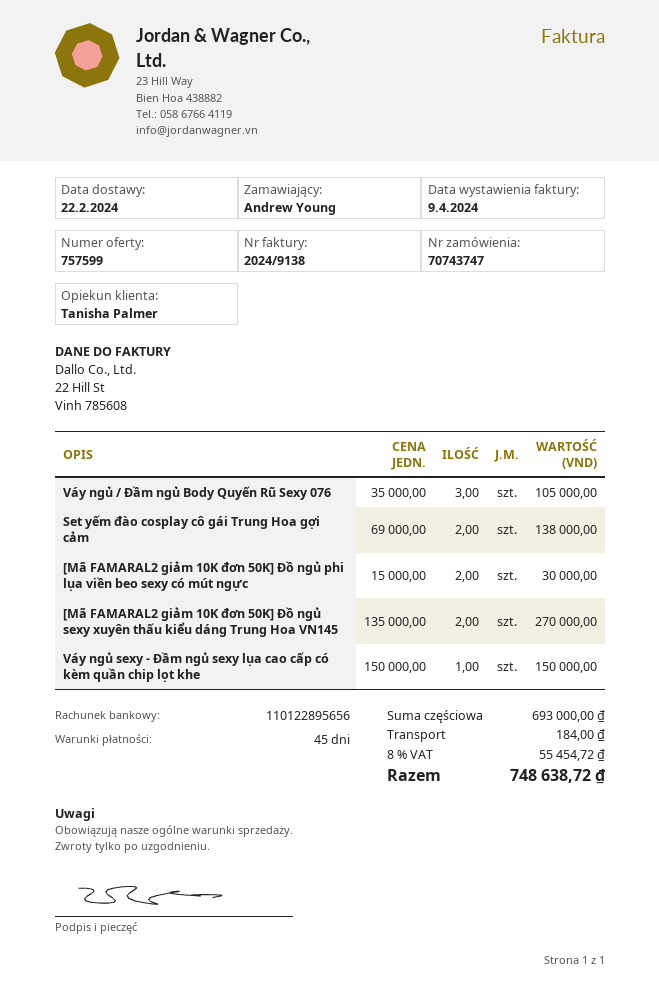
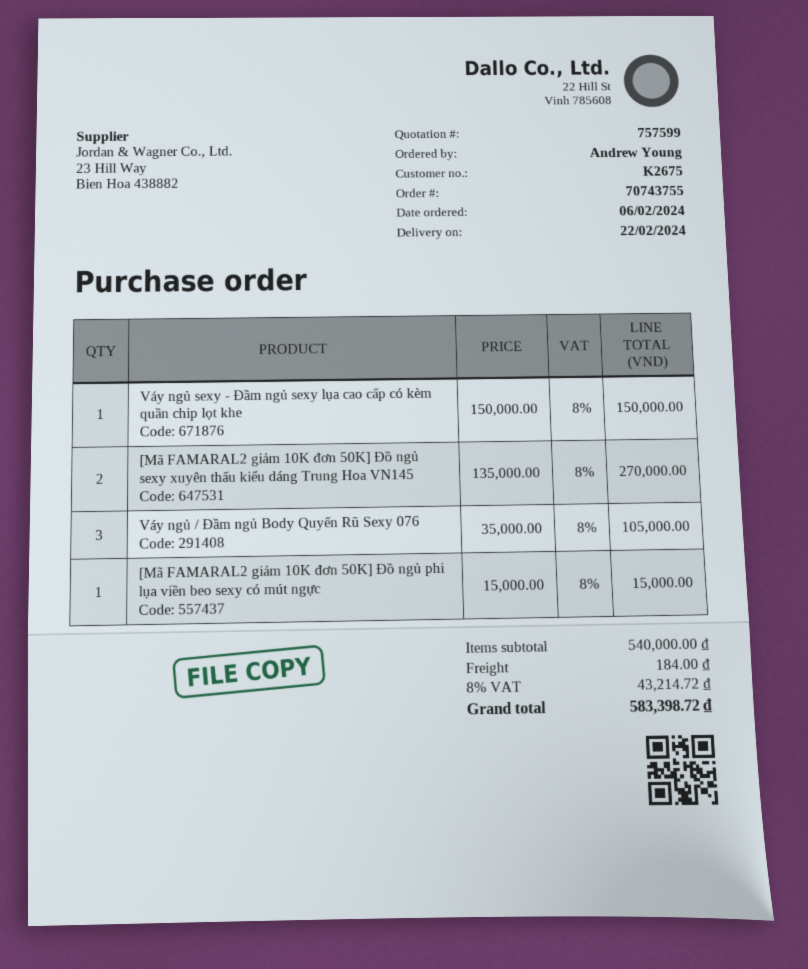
order number: 70743747 -> 70743755
Set yếm đào cosplay cô gái Trung Hoa gợi cảm: 2 x 69000.00 = 138000.00 -> none
[Mã FAMARAL2 giảm 10K đơn 50K] Đồ ngủ phi lụa viền beo sexy có mút ngực: 2 x 15000.00 = 30000.00 -> 1 x 15000.00 = 15000.00
subtotal: 693000.00 -> 540000.00
tax: 8% = 55454.72 -> 8% = 43214.72
total: 748638.72 -> 583398.72

